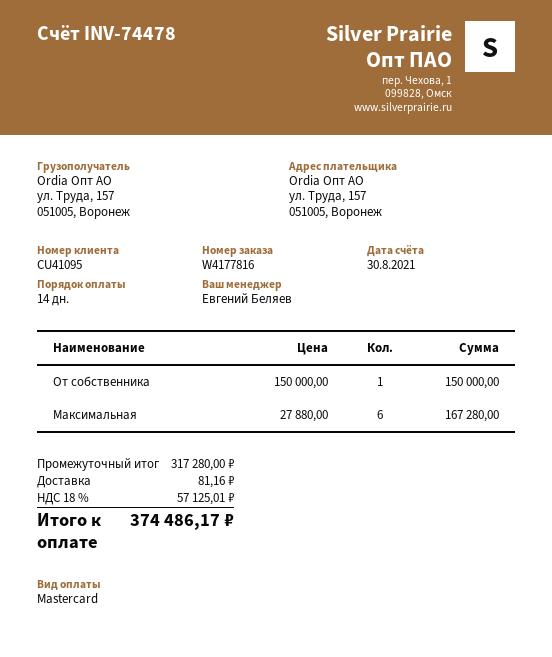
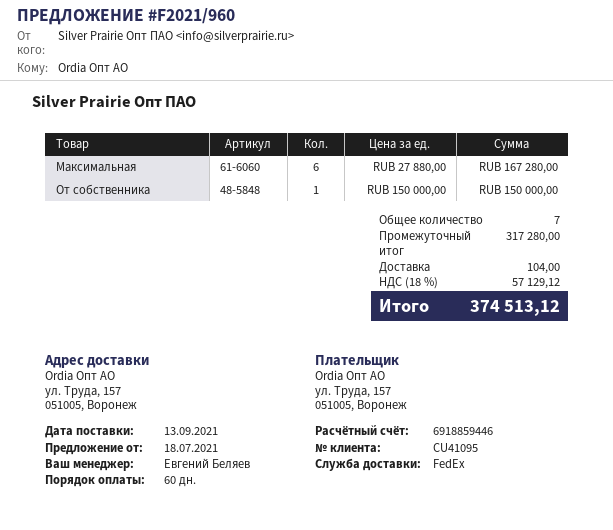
payment terms: 14 days -> 60 days
shipping: 81.16 -> 104.00
tax: 18% = 57125.01 -> 18% = 57129.12
total: 374486.17 -> 374513.12

